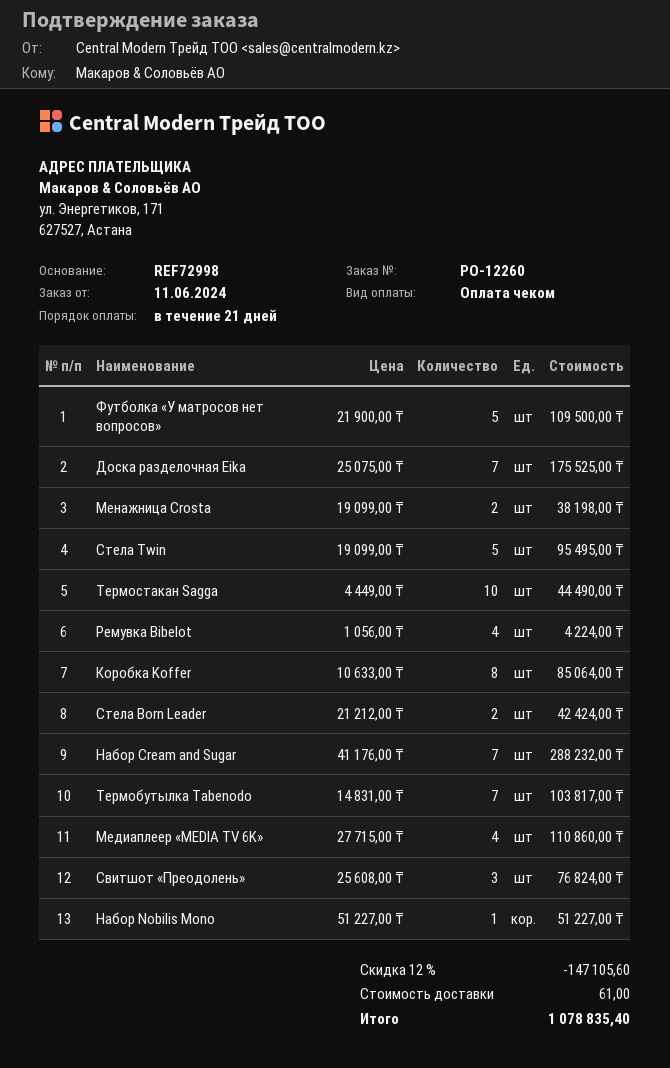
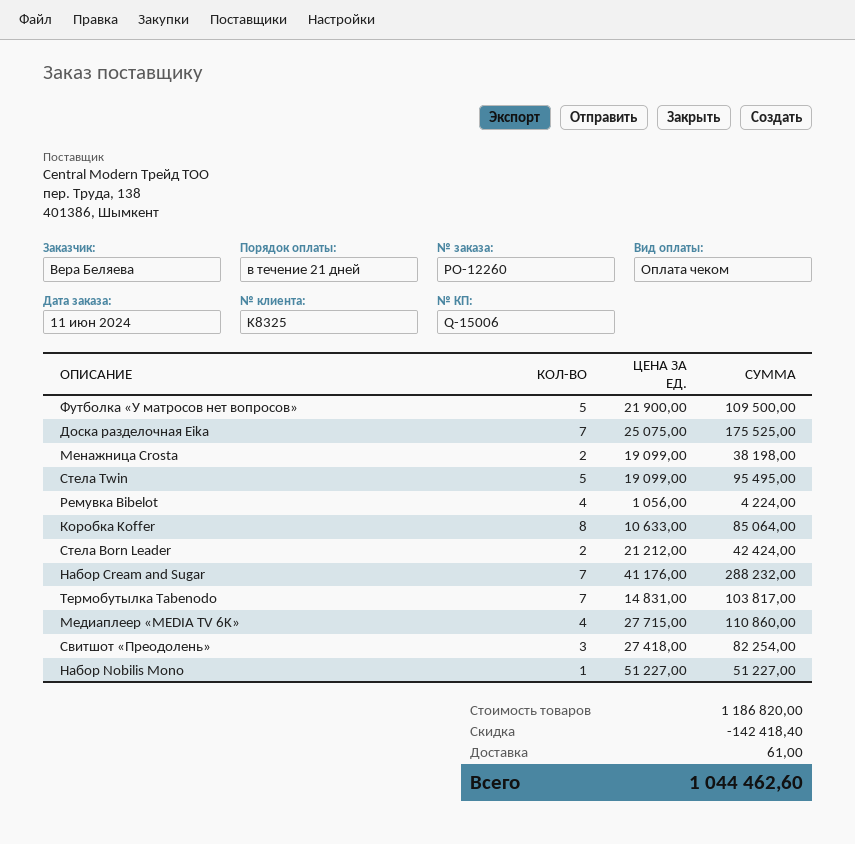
Термостакан Sagga: 10 x 4449.00 = 44490.00 -> none
Свитшот «Преодолень»: 3 x 25608.00 = 76824.00 -> 3 x 27418.00 = 82254.00
discount: 147105.60 -> 142418.40
total: 1078835.40 -> 1044462.60

